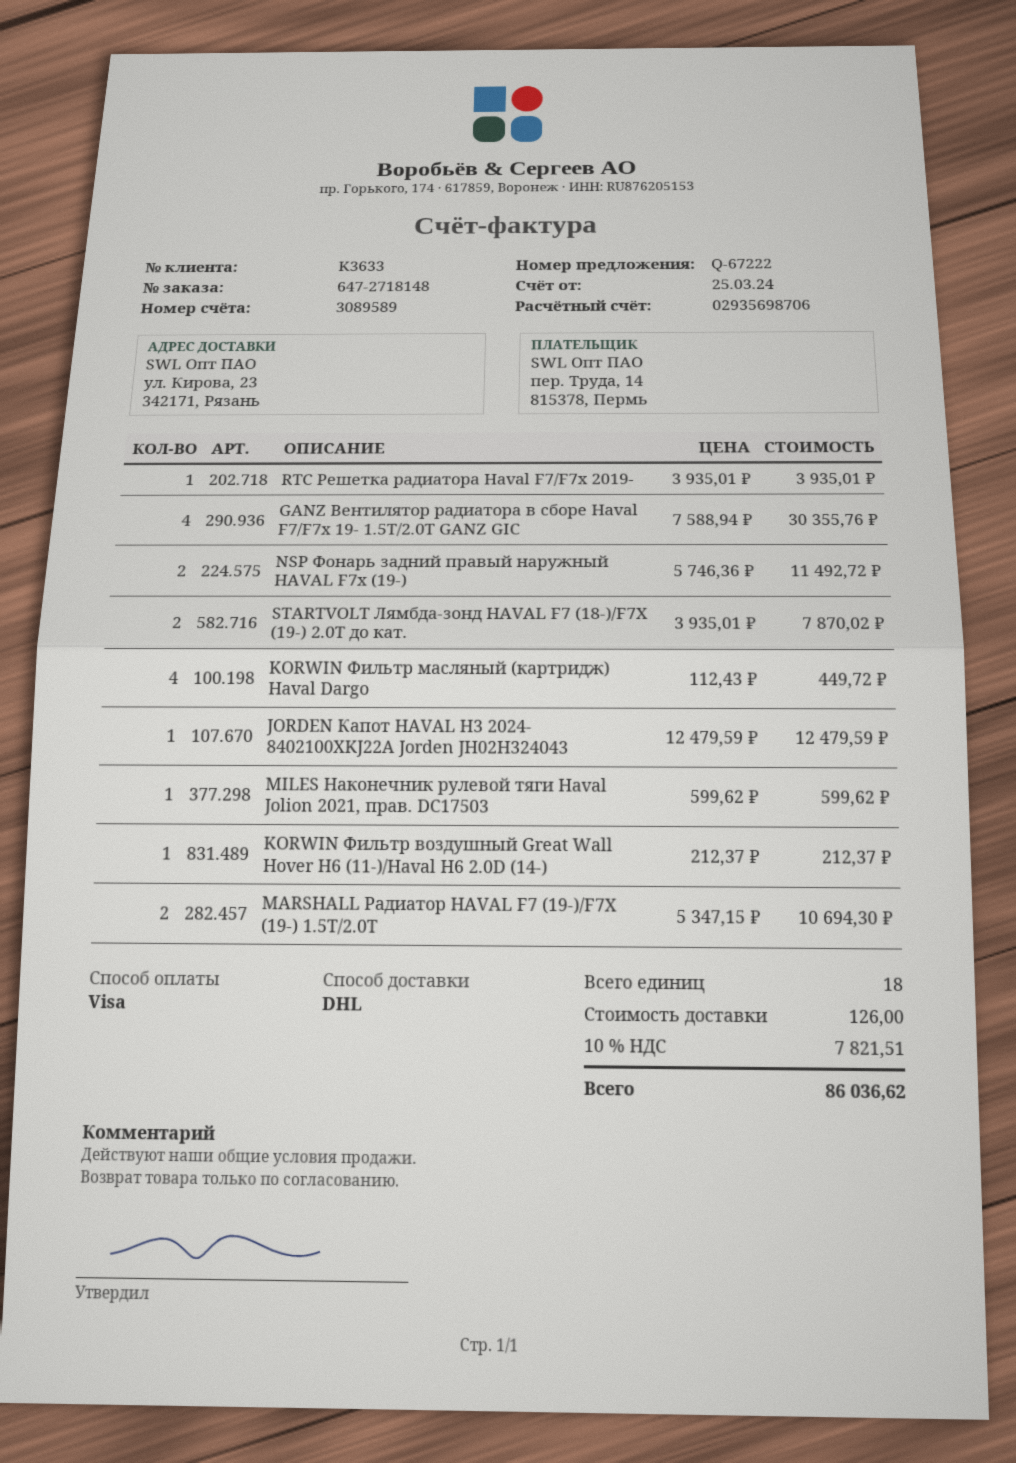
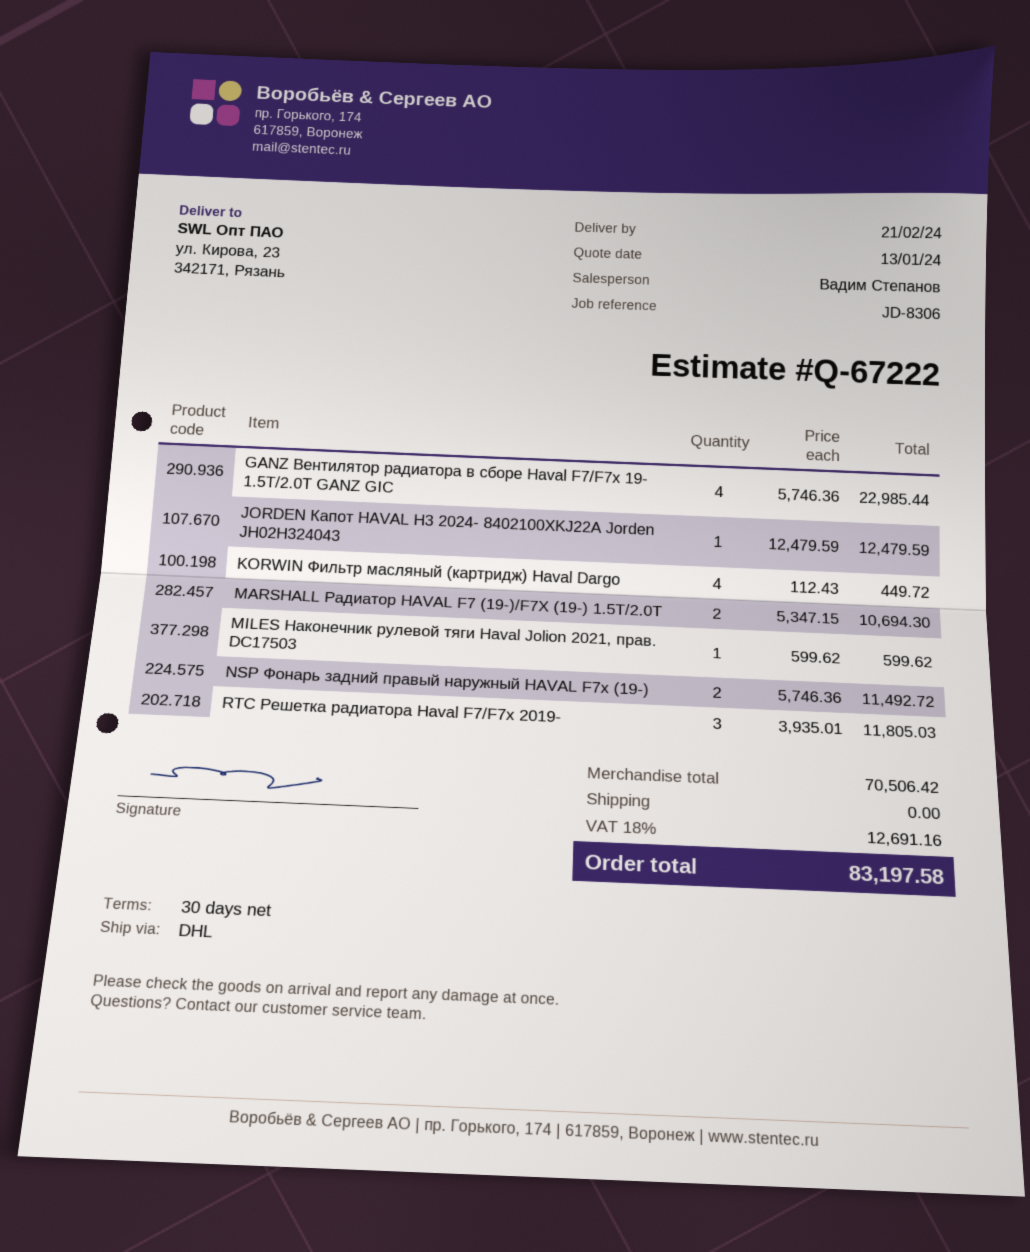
RTC Решетка радиатора Haval F7/F7x 2019-: 1 x 3935.01 = 3935.01 -> 3 x 3935.01 = 11805.03
GANZ Вентилятор радиатора в сборе Haval F7/F7x 19- 1.5T/2.0T GANZ GIC: 4 x 7588.94 = 30355.76 -> 4 x 5746.36 = 22985.44
STARTVOLT Лямбда-зонд HAVAL F7 (18-)/F7X (19-) 2.0T до кат.: 2 x 3935.01 = 7870.02 -> none
KORWIN Фильтр воздушный Great Wall Hover H6 (11-)/Haval H6 2.0D (14-): 1 x 212.37 = 212.37 -> none
shipping: 126.00 -> 0.00
tax: 10% = 7821.51 -> 18% = 12691.16
total: 86036.62 -> 83197.58

